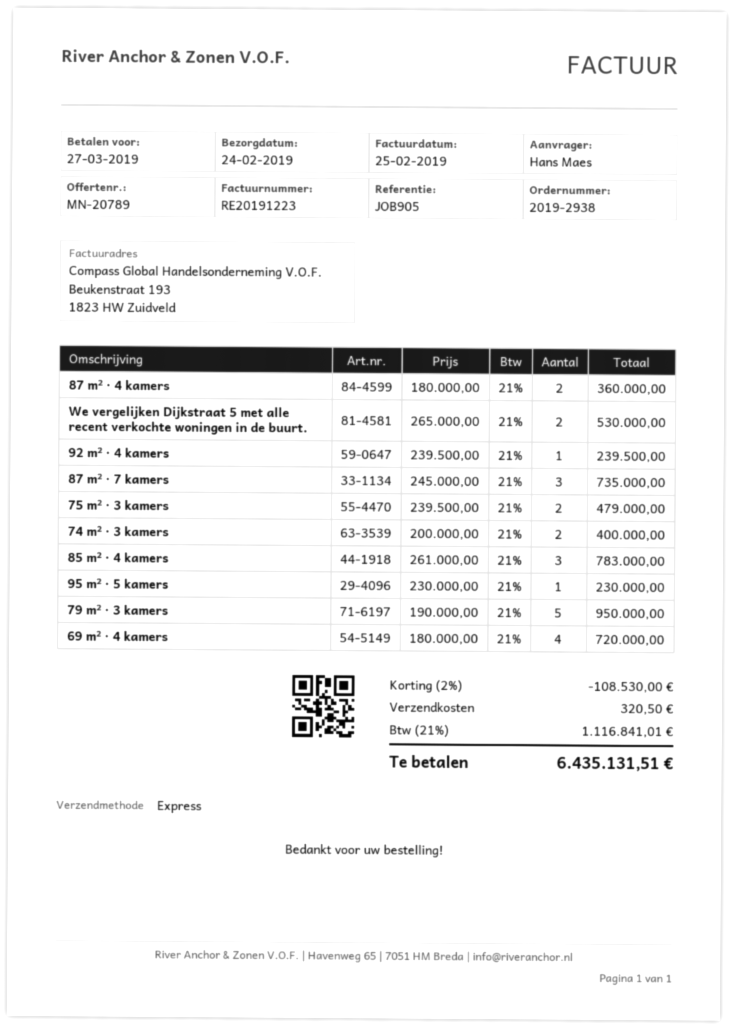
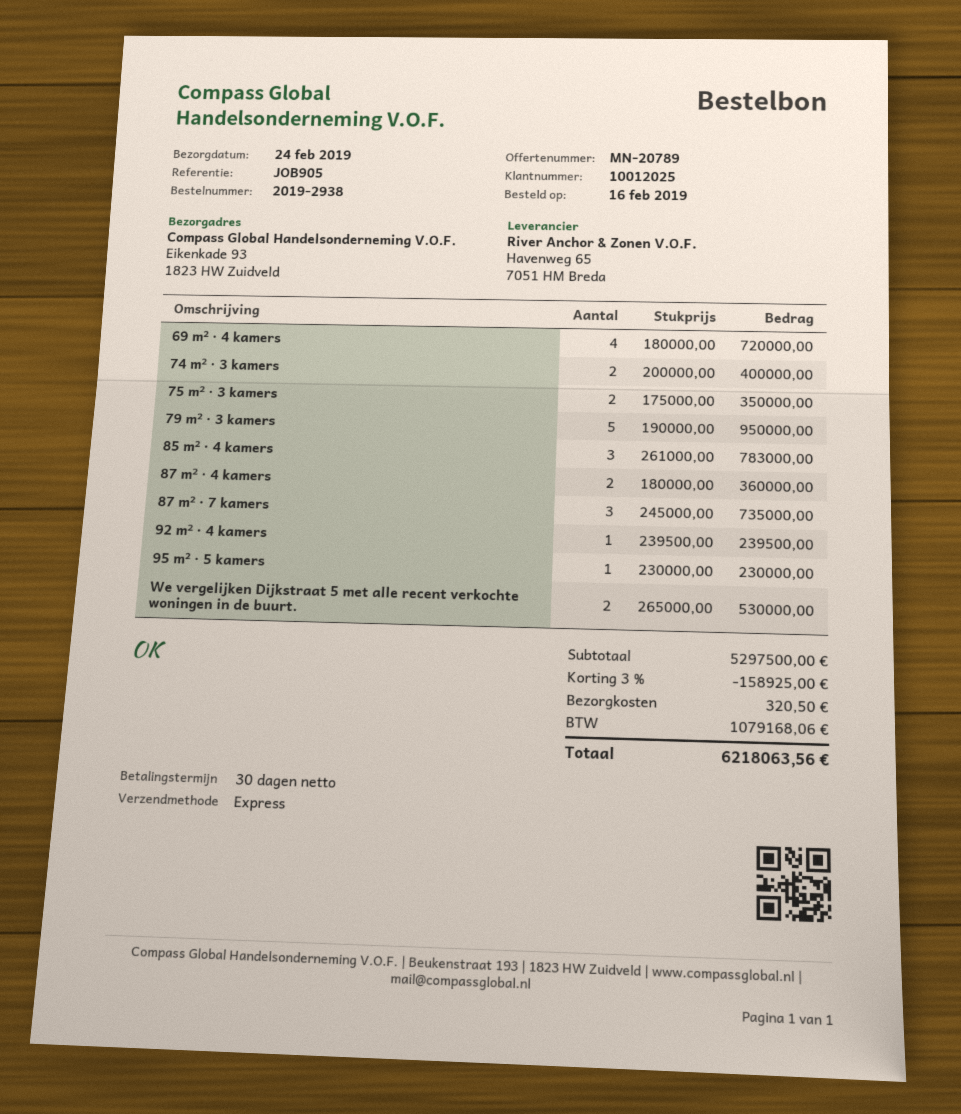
75 m² · 3 kamers: 2 x 239500.00 = 479000.00 -> 2 x 175000.00 = 350000.00
discount: 2% = 108530.00 -> 3% = 158925.00
tax: 1116841.01 -> 1079168.06
total: 6435131.51 -> 6218063.56

